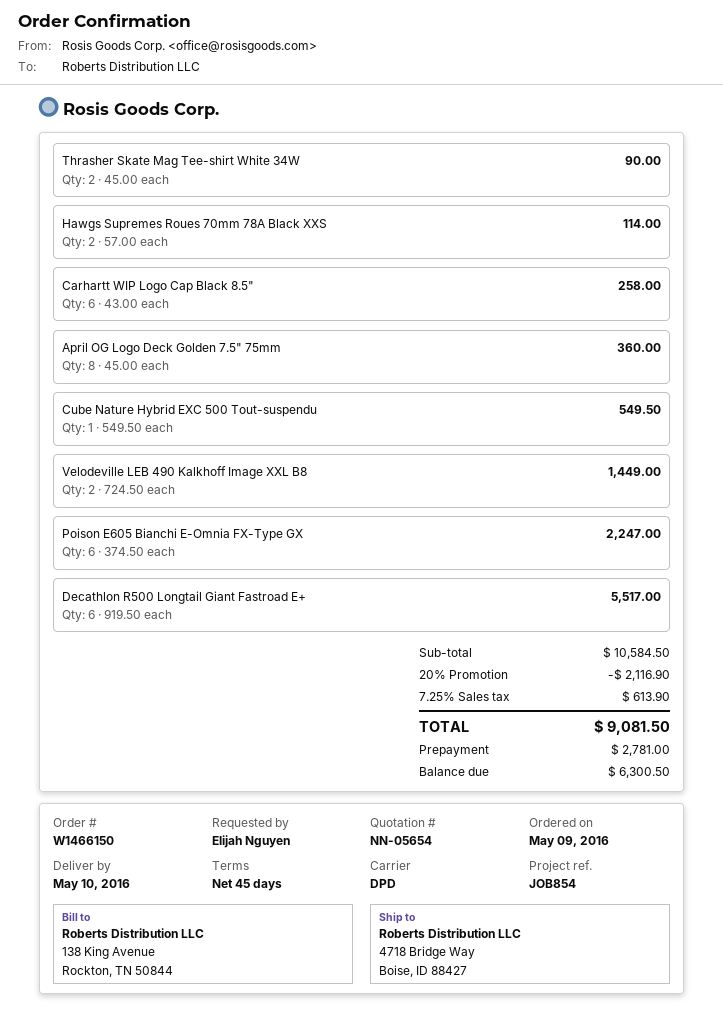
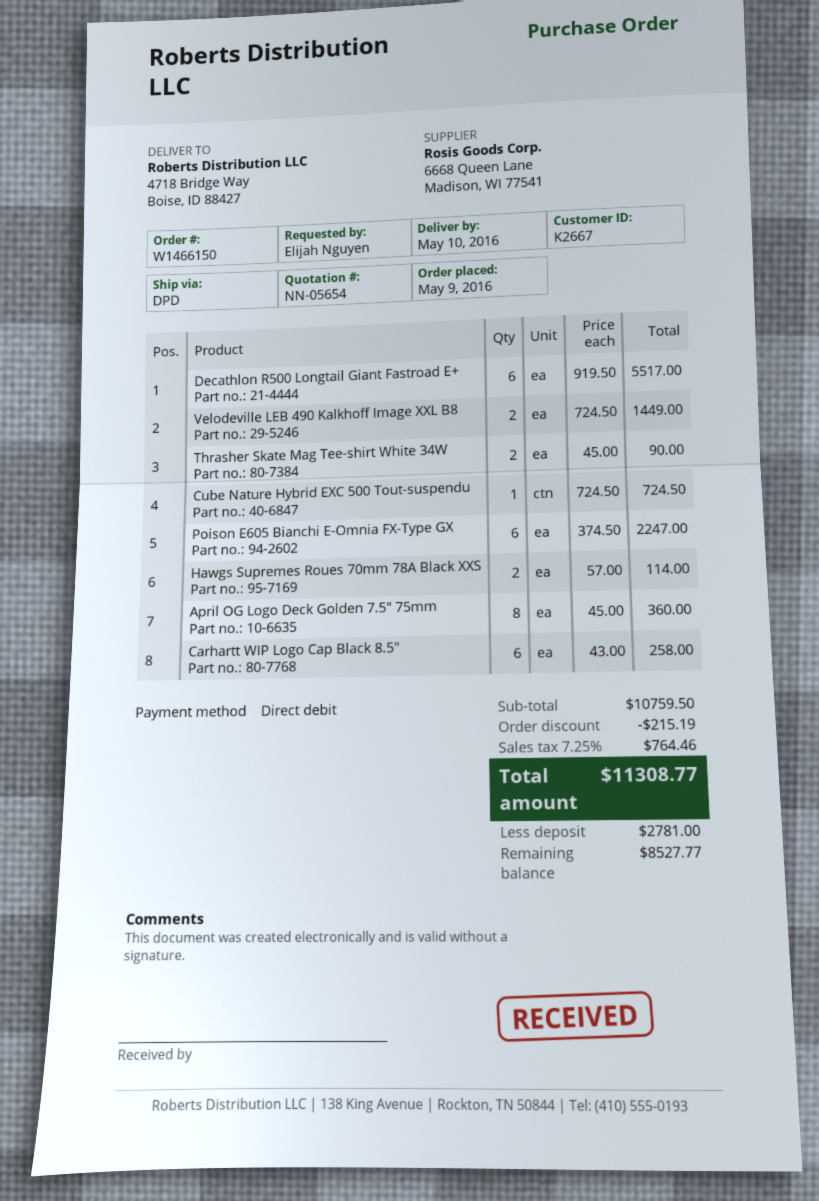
Cube Nature Hybrid EXC 500 Tout-suspendu: 1 x 549.50 = 549.50 -> 1 x 724.50 = 724.50
subtotal: 10584.50 -> 10759.50
discount: 2116.90 -> 215.19
tax: 7.25% = 613.90 -> 7.25% = 764.46
total: 9081.50 -> 11308.77
balance: 6300.50 -> 8527.77

